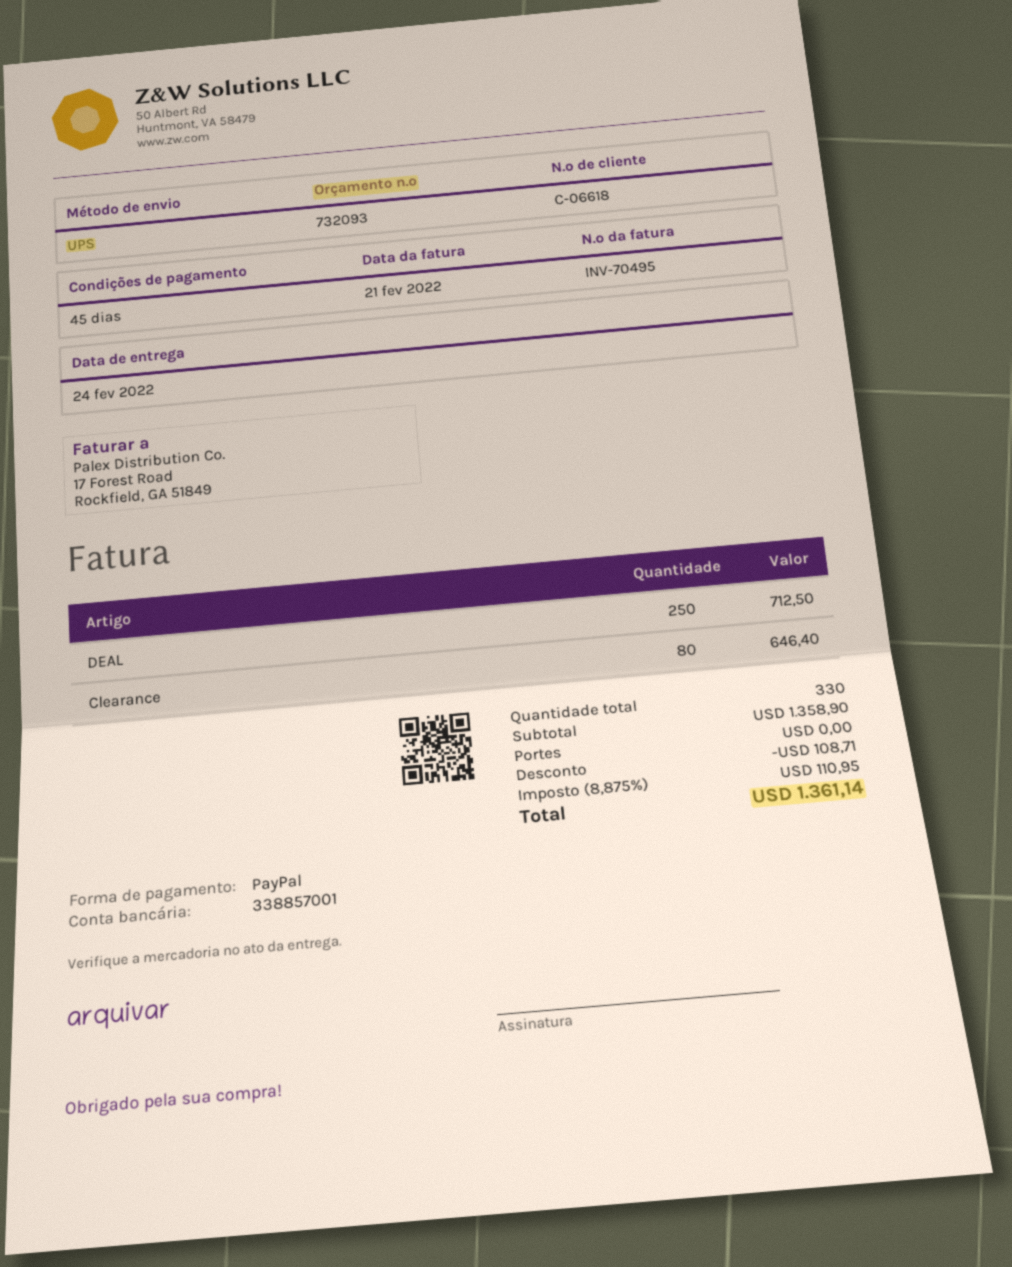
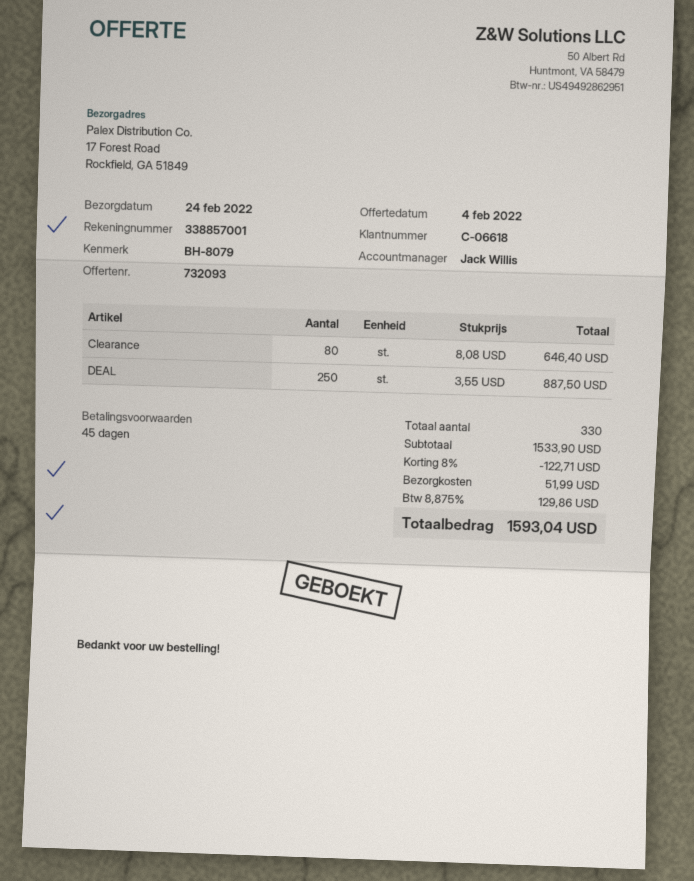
DEAL: 250 for 712.50 -> 250 for 887.50
subtotal: 1358.90 -> 1533.90
discount: 108.71 -> 122.71
shipping: 0.00 -> 51.99
tax: 8.875% = 110.95 -> 8.875% = 129.86
total: 1361.14 -> 1593.04

